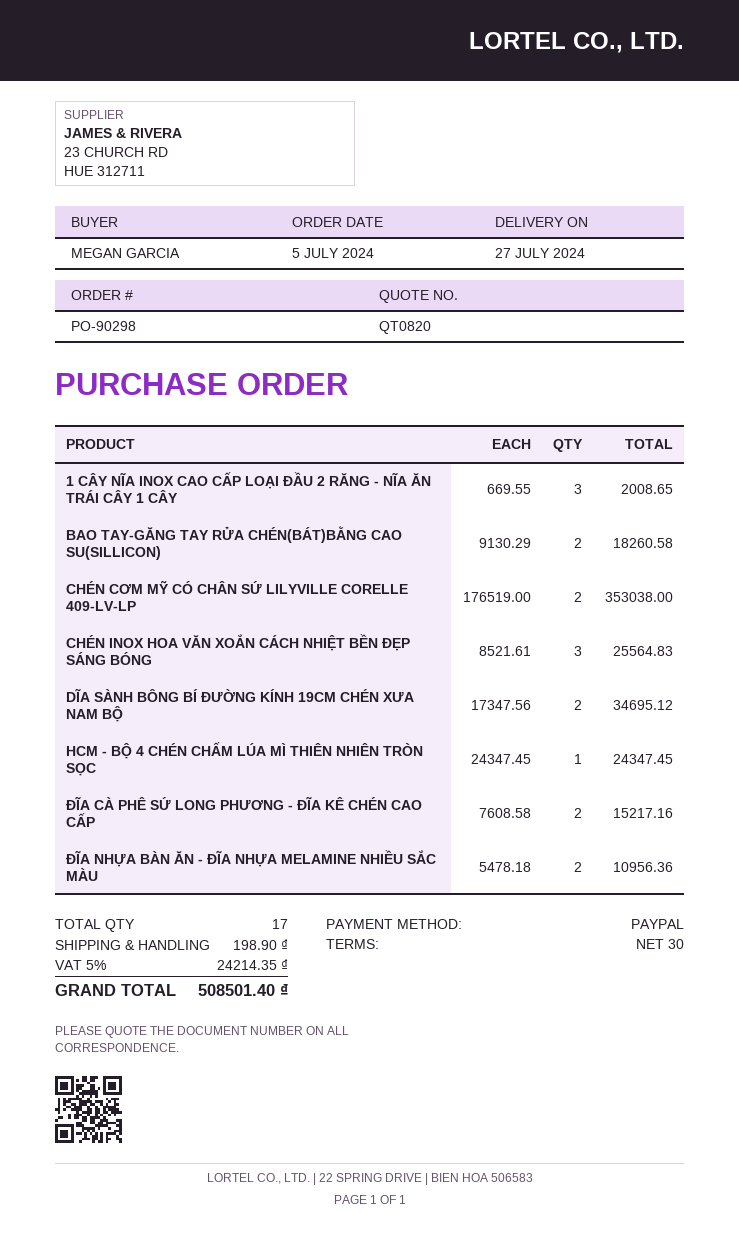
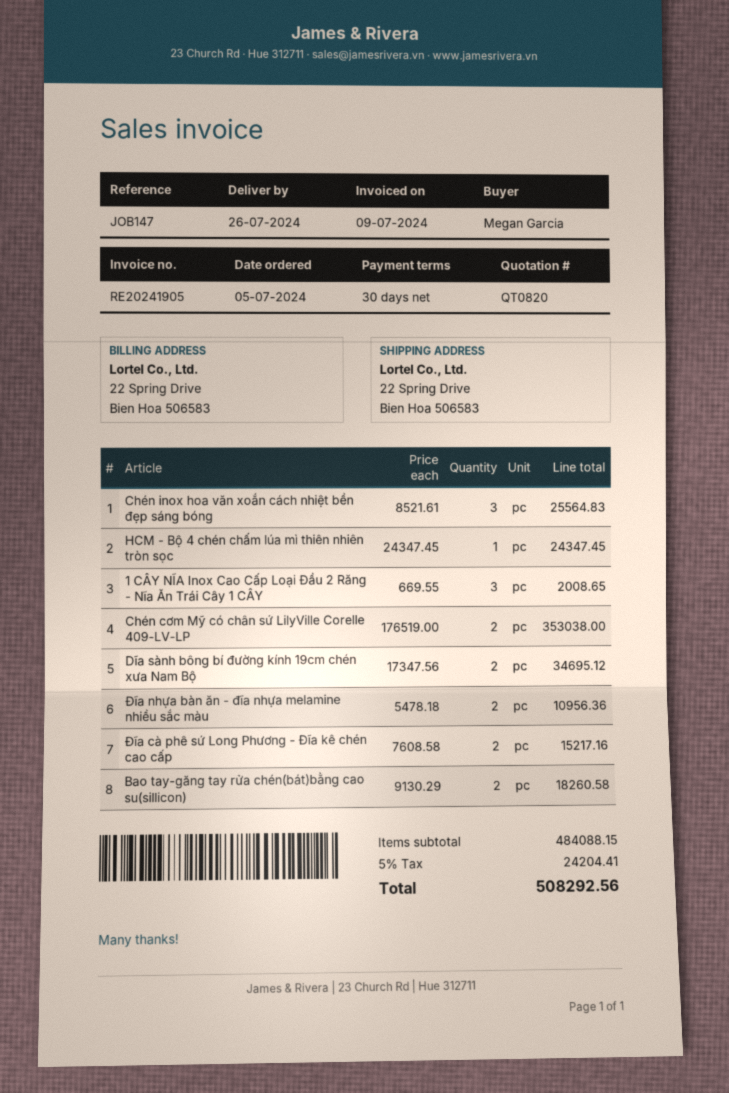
delivery date: 2024-07-27 -> 2024-07-26
shipping: 198.90 -> none
tax: 5% = 24214.35 -> 5% = 24204.41
total: 508501.40 -> 508292.56

